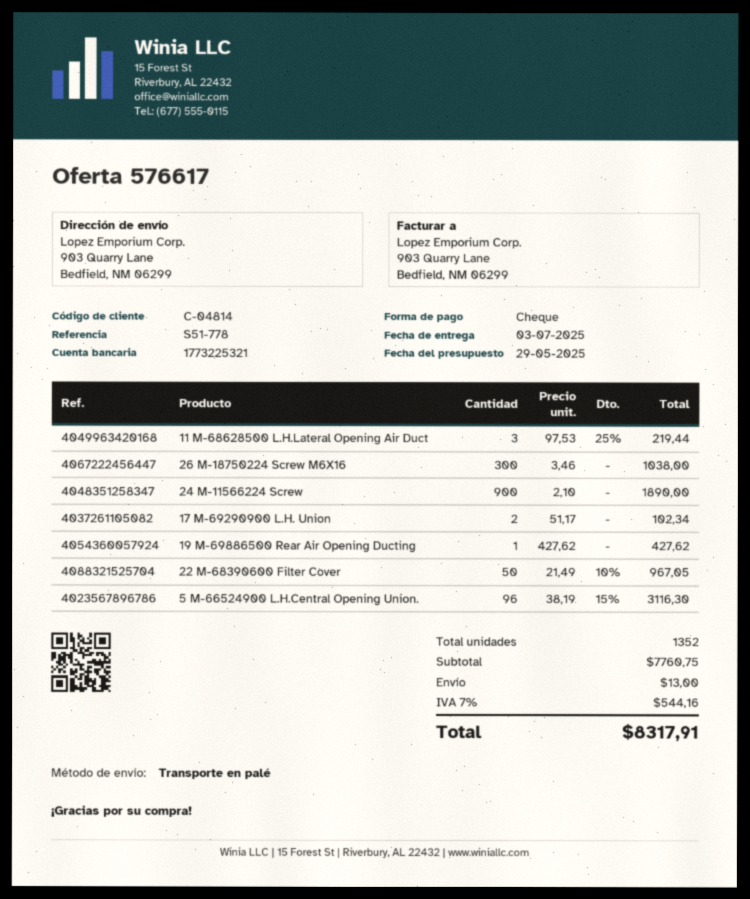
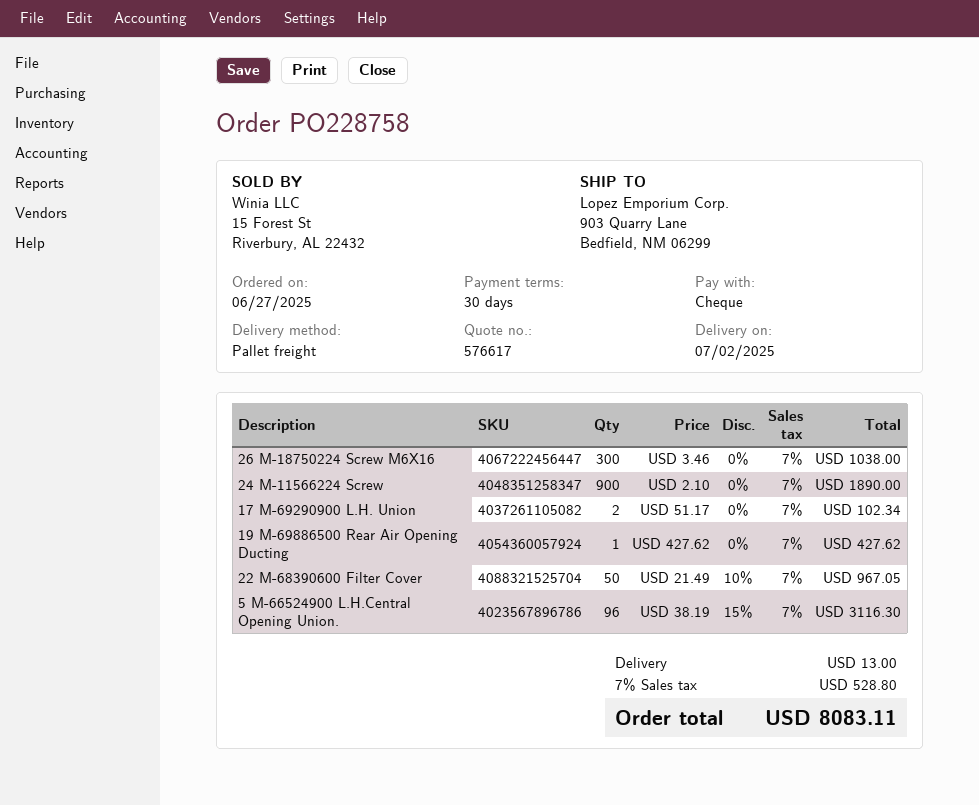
delivery date: 2025-07-03 -> 2025-07-02
11 M-68628500 L.H.Lateral Opening Air Duct: 3 x 97.53 - 25% = 219.44 -> none
tax: 7% = 544.16 -> 7% = 528.80
total: 8317.91 -> 8083.11

